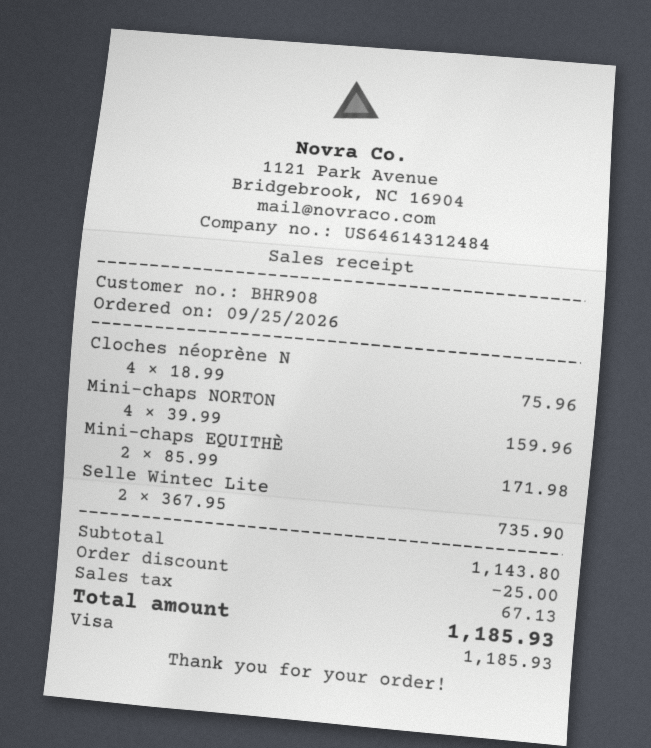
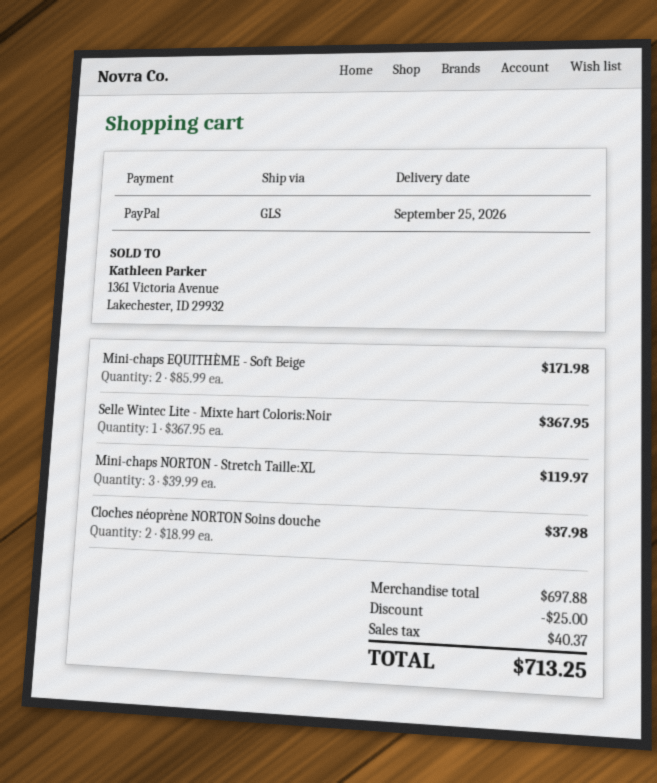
payment method: Visa -> PayPal
Cloches néoprène N: 4 x 18.99 = 75.96 -> 2 x 18.99 = 37.98
Mini-chaps NORTON: 4 x 39.99 = 159.96 -> 3 x 39.99 = 119.97
Selle Wintec Lite: 2 x 367.95 = 735.90 -> 1 x 367.95 = 367.95
subtotal: 1143.80 -> 697.88
tax: 67.13 -> 40.37
total: 1185.93 -> 713.25

